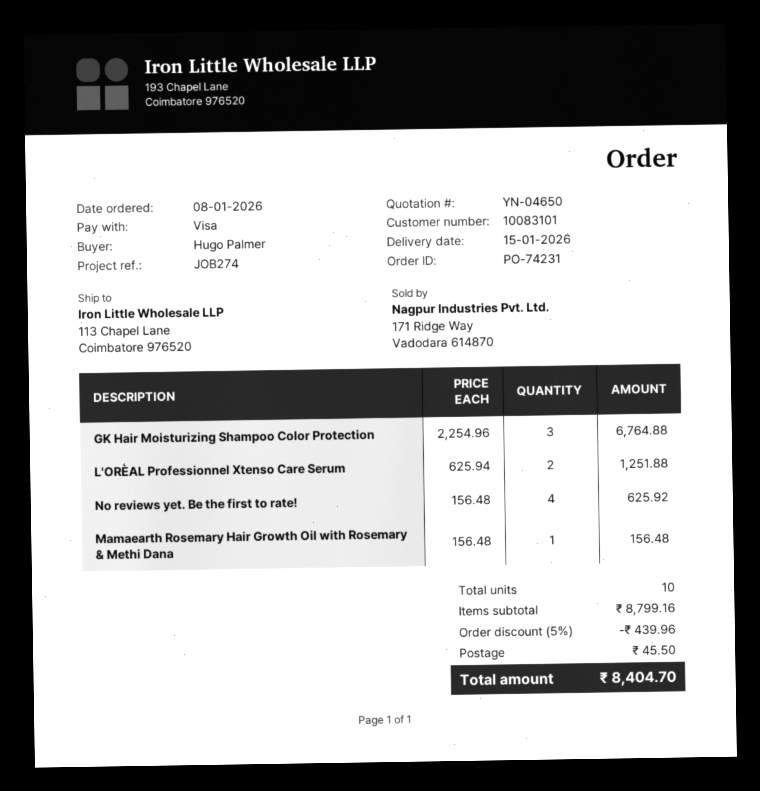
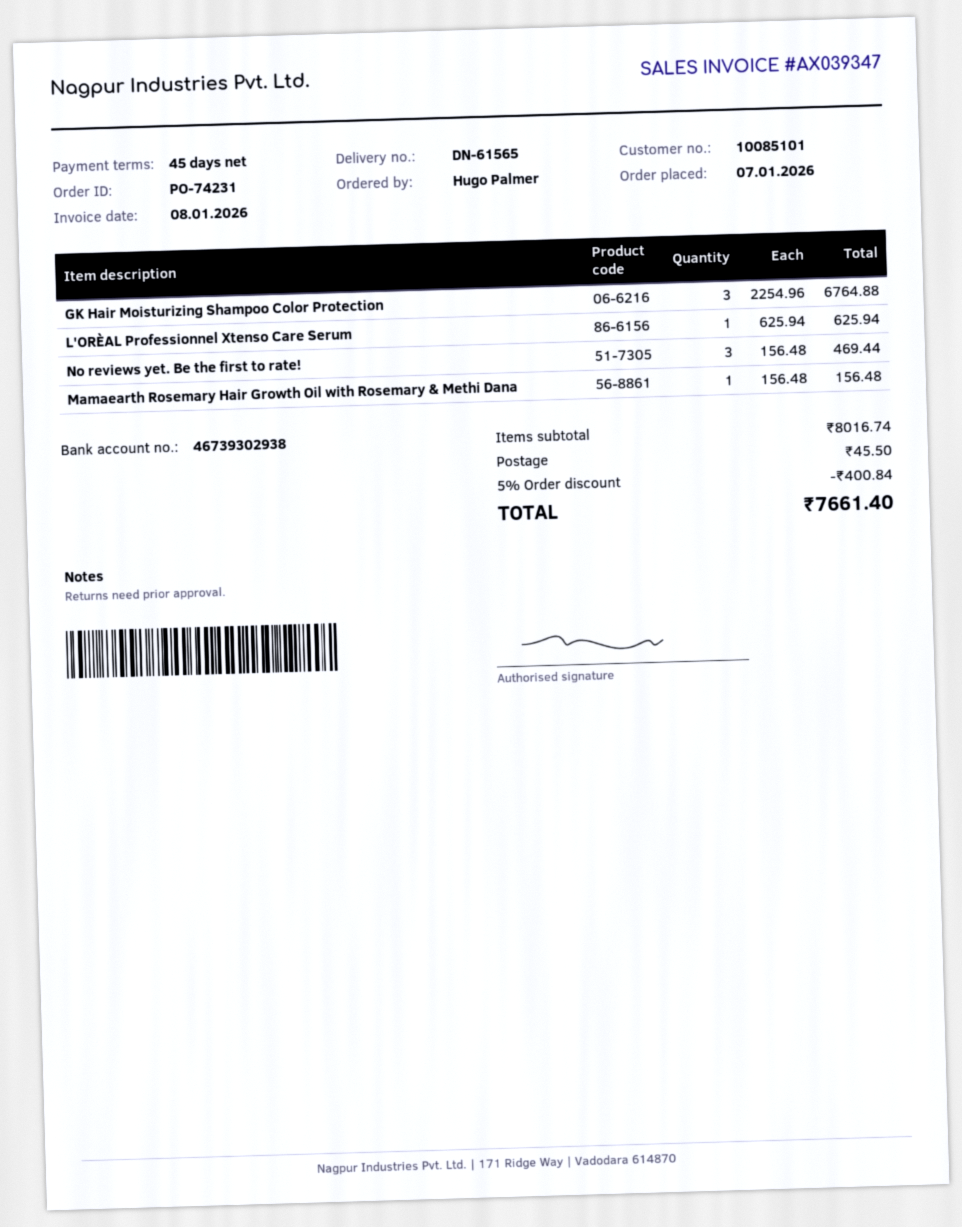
order date: 2026-01-08 -> 2026-01-07
customer number: 10083101 -> 10085101
L'ORÈAL Professionnel Xtenso Care Serum: 2 x 625.94 = 1251.88 -> 1 x 625.94 = 625.94
No reviews yet. Be the first to rate!: 4 x 156.48 = 625.92 -> 3 x 156.48 = 469.44
subtotal: 8799.16 -> 8016.74
discount: 5% = 439.96 -> 5% = 400.84
total: 8404.70 -> 7661.40

